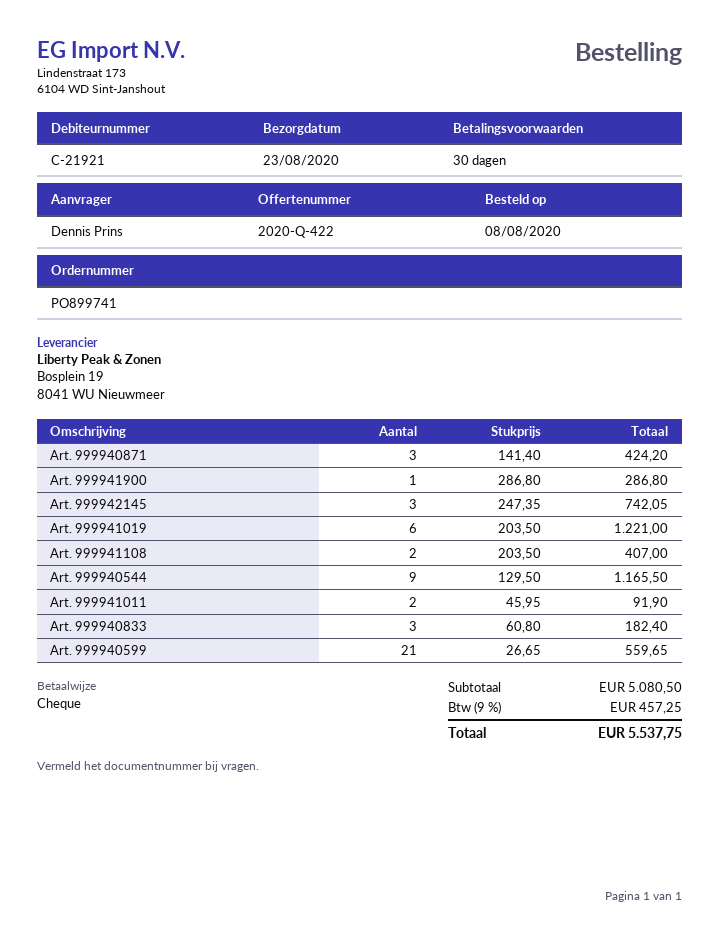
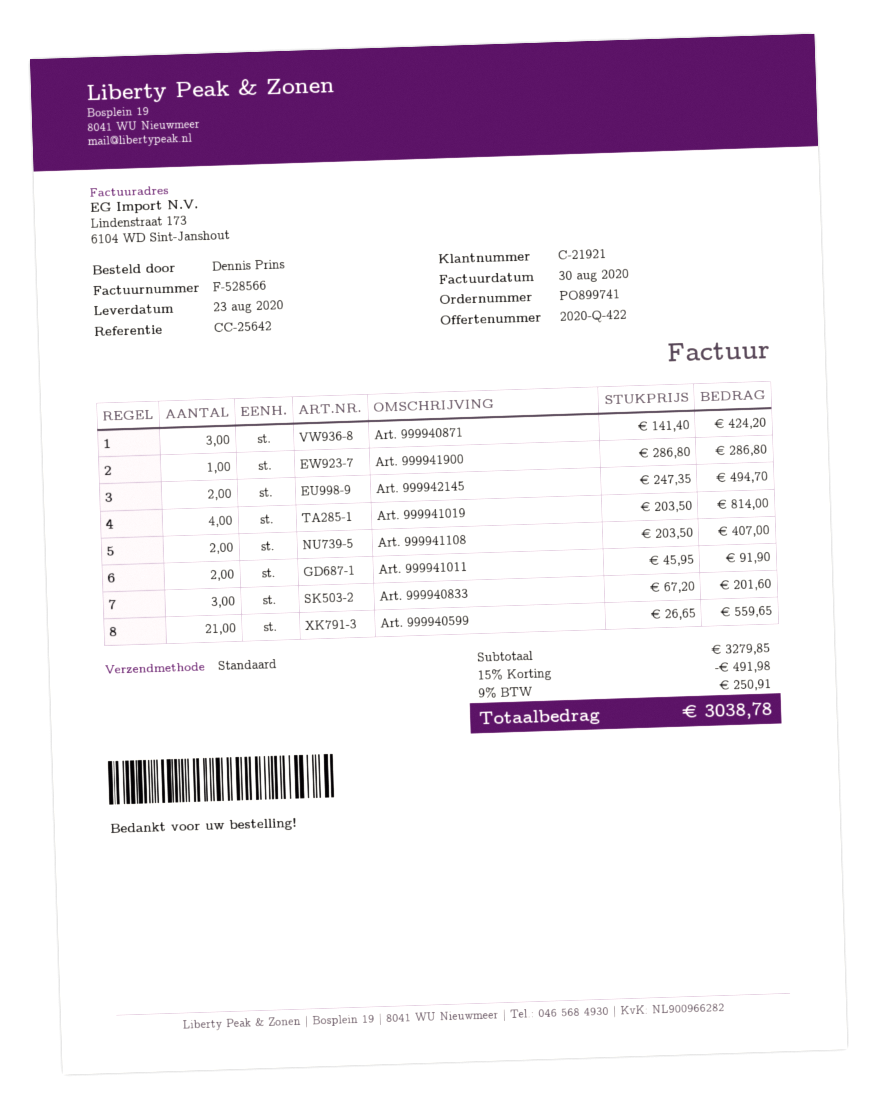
Art. 999942145: 3 x 247.35 = 742.05 -> 2 x 247.35 = 494.70
Art. 999941019: 6 x 203.50 = 1221.00 -> 4 x 203.50 = 814.00
Art. 999940544: 9 x 129.50 = 1165.50 -> none
Art. 999940833: 3 x 60.80 = 182.40 -> 3 x 67.20 = 201.60
subtotal: 5080.50 -> 3279.85
discount: none -> 15% = 491.98
tax: 9% = 457.25 -> 9% = 250.91
total: 5537.75 -> 3038.78

